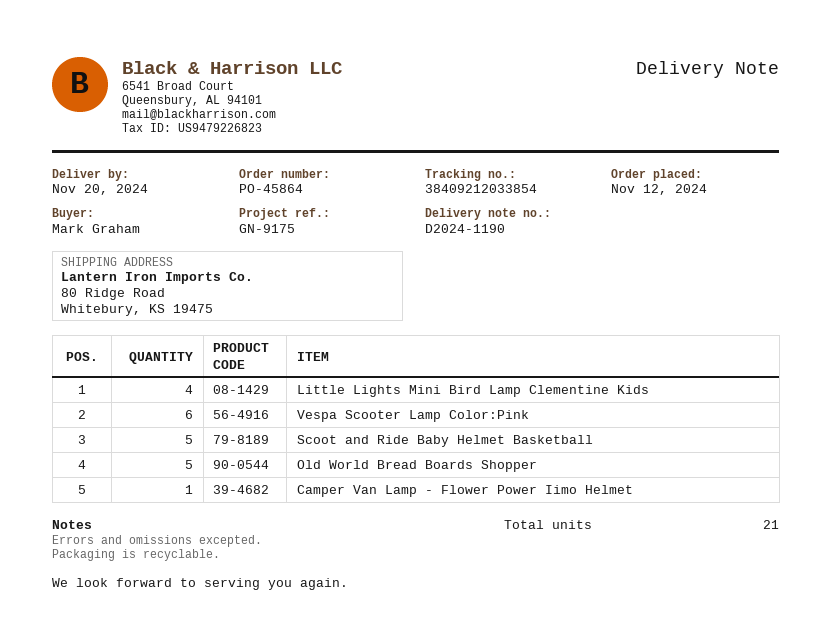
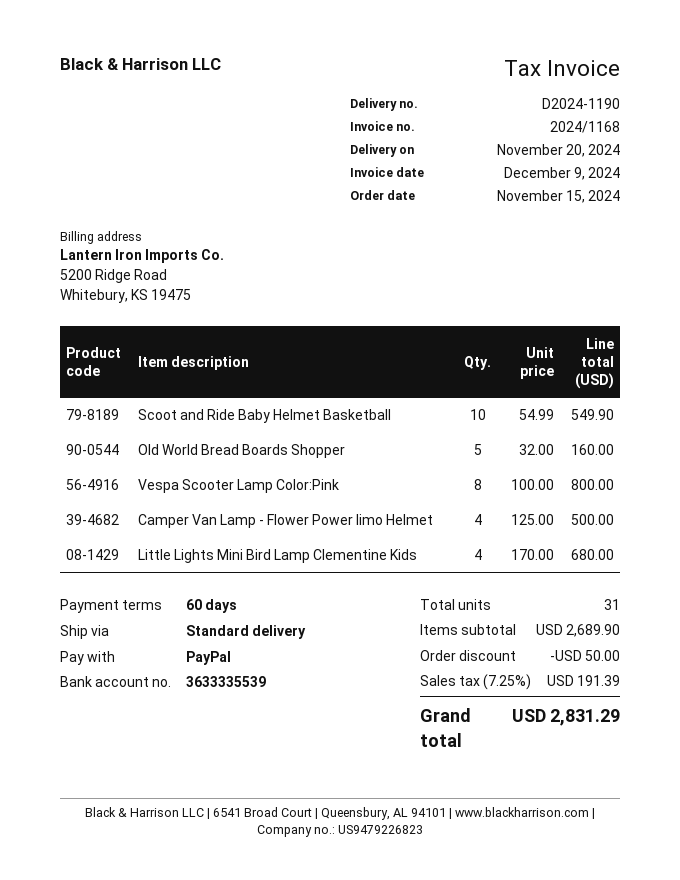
order date: 2024-11-12 -> 2024-11-15
Vespa Scooter Lamp Color:Pink: 6 -> 8
Scoot and Ride Baby Helmet Basketball: 5 -> 10
Camper Van Lamp - Flower Power Iimo Helmet: 1 -> 4
total quantity: 21 -> 31

